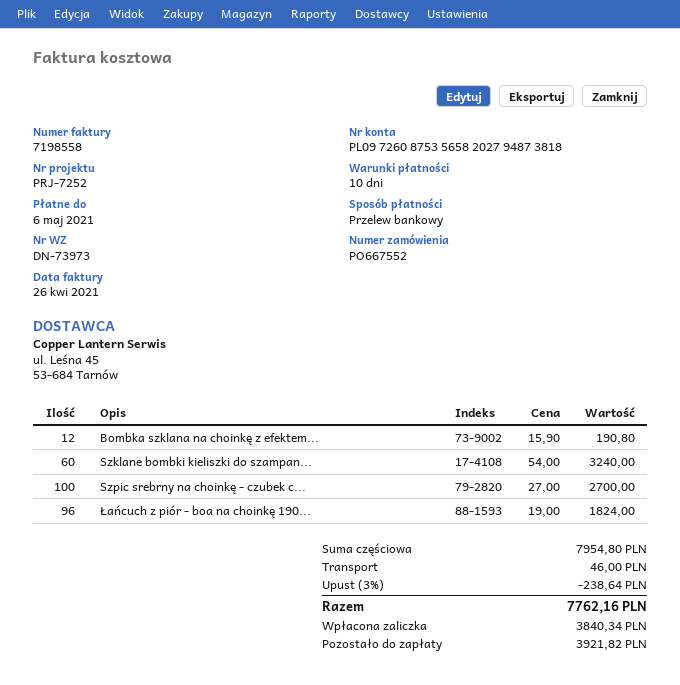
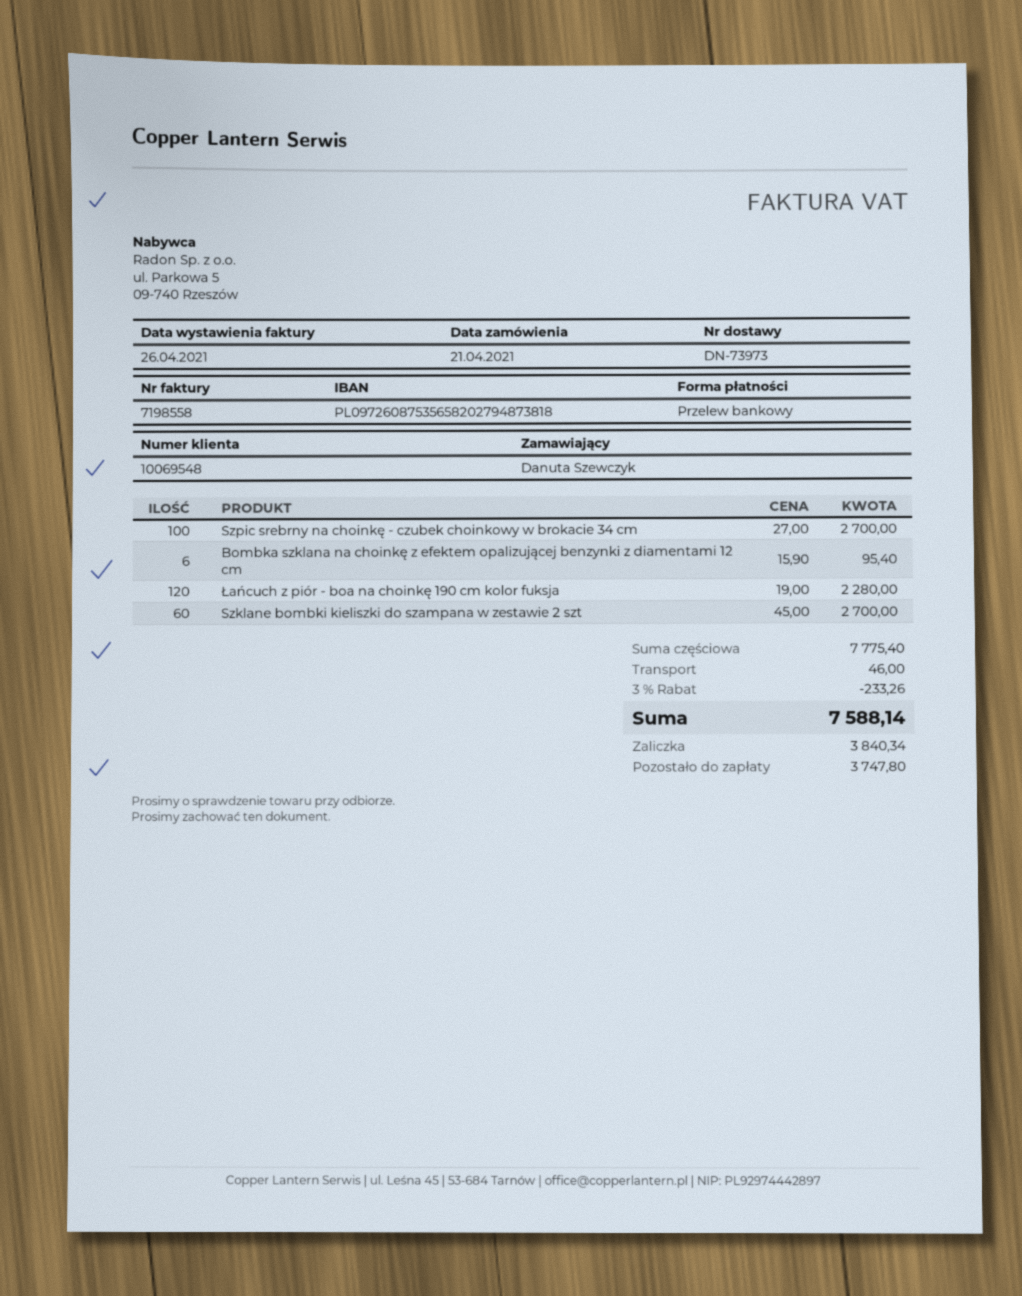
Bombka szklana na choinkę z efektem...: 12 x 15.90 = 190.80 -> 6 x 15.90 = 95.40
Szklane bombki kieliszki do szampan...: 60 x 54.00 = 3240.00 -> 60 x 45.00 = 2700.00
Łańcuch z piór - boa na choinkę 190...: 96 x 19.00 = 1824.00 -> 120 x 19.00 = 2280.00
subtotal: 7954.80 -> 7775.40
discount: 3% = 238.64 -> 3% = 233.26
total: 7762.16 -> 7588.14
balance: 3921.82 -> 3747.80

